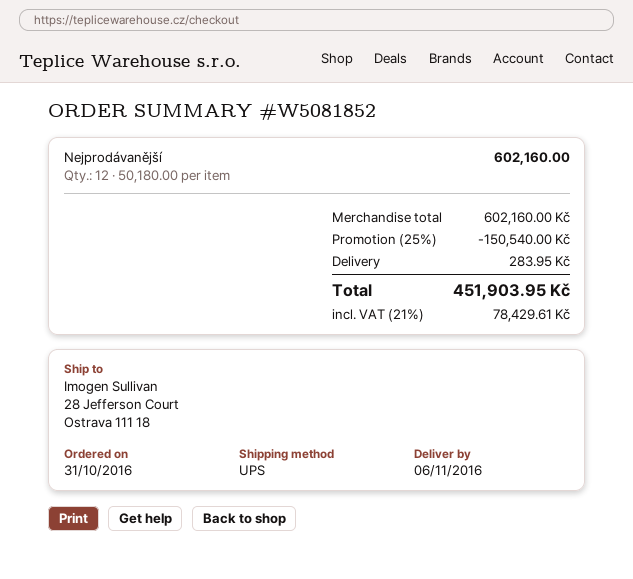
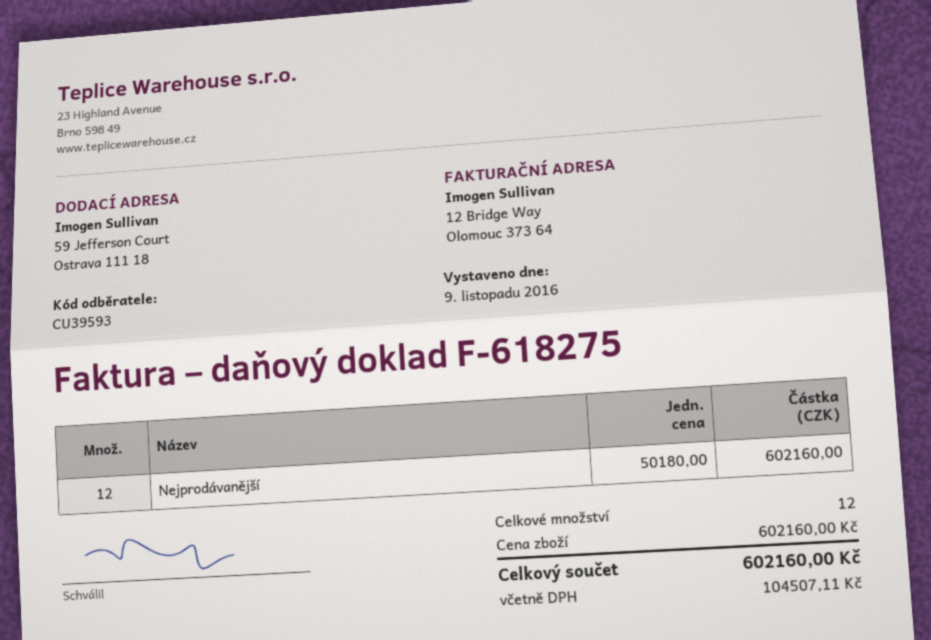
ship to: 28 Jefferson Court, Ostrava 111 18 -> 59 Jefferson Court, Ostrava 111 18
discount: 25% = 150540.00 -> none
shipping: 283.95 -> none
tax: 78429.61 -> 104507.11
total: 451903.95 -> 602160.00

